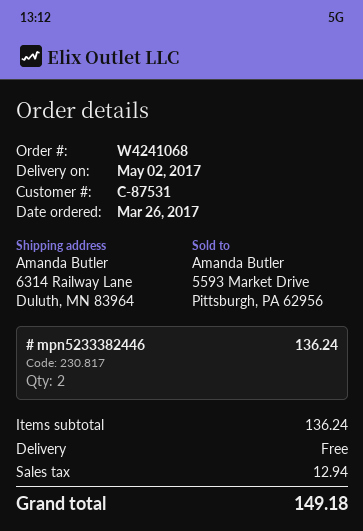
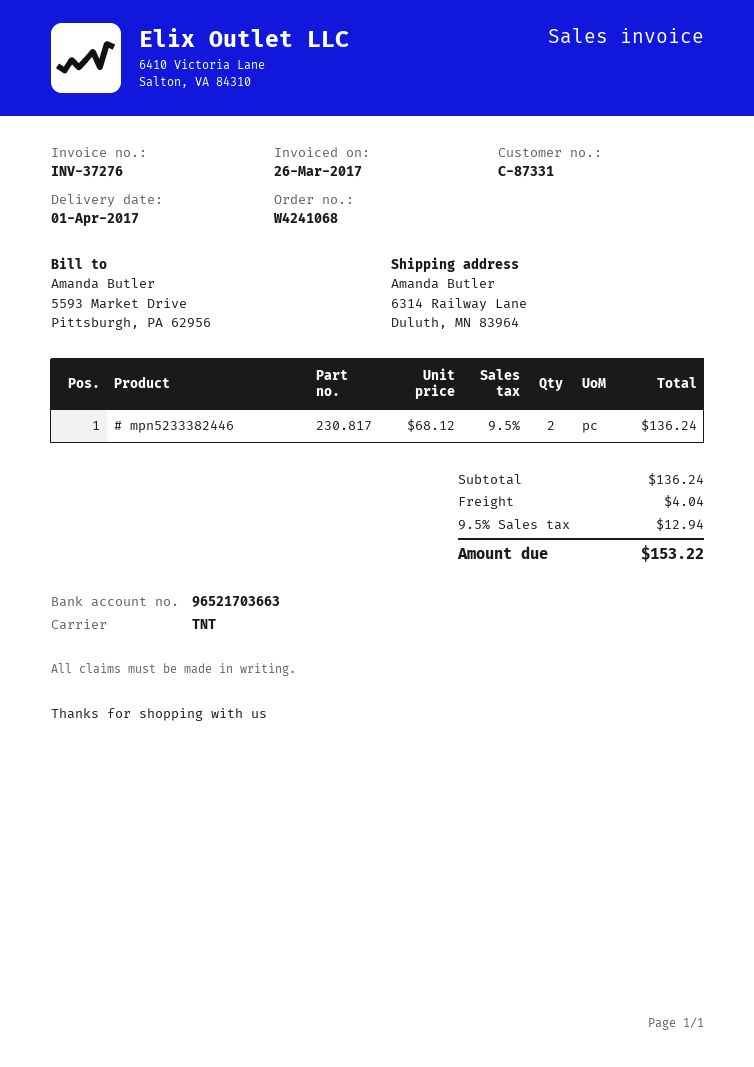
delivery date: 2017-05-02 -> 2017-04-01
customer number: C-87531 -> C-87331
shipping: 0.00 -> 4.04
total: 149.18 -> 153.22

